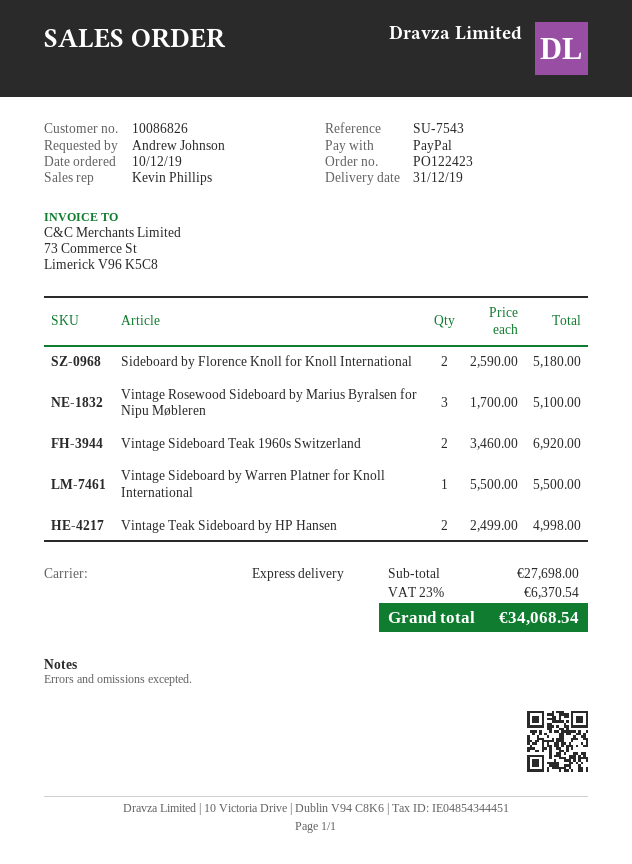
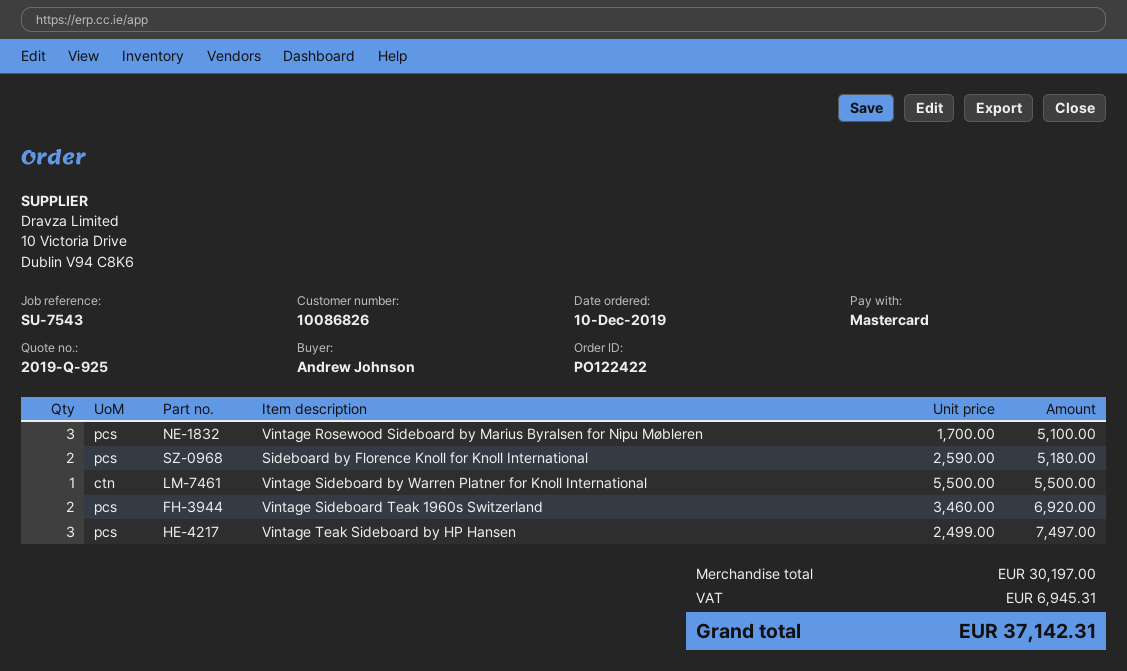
order number: PO122423 -> PO122422
payment method: PayPal -> Mastercard
Vintage Teak Sideboard by HP Hansen: 2 x 2499.00 = 4998.00 -> 3 x 2499.00 = 7497.00
subtotal: 27698.00 -> 30197.00
tax: 6370.54 -> 6945.31
total: 34068.54 -> 37142.31

